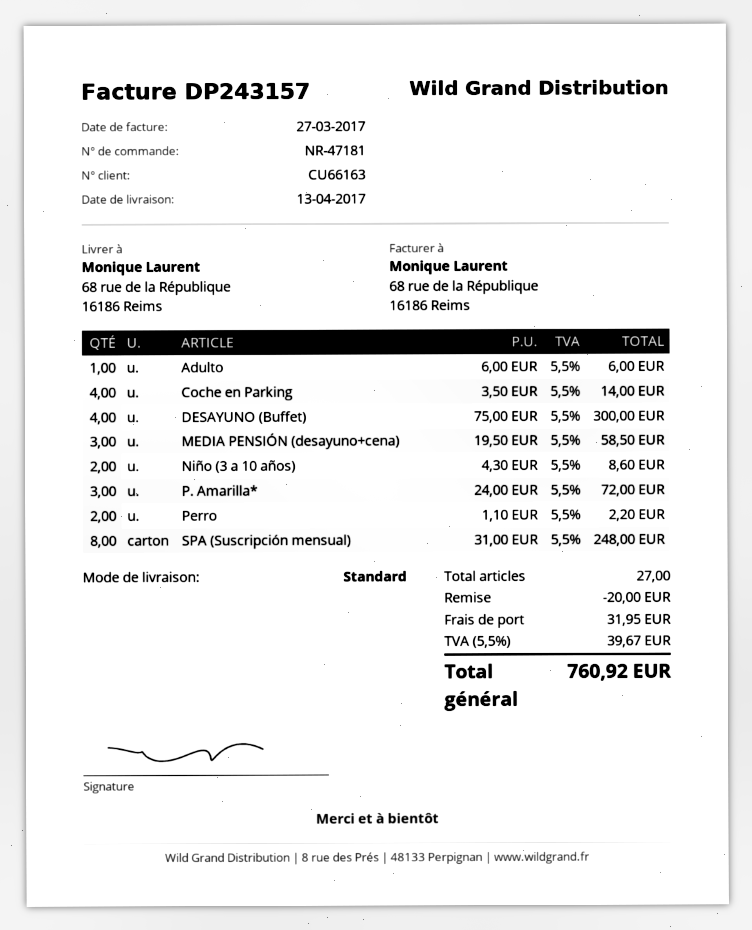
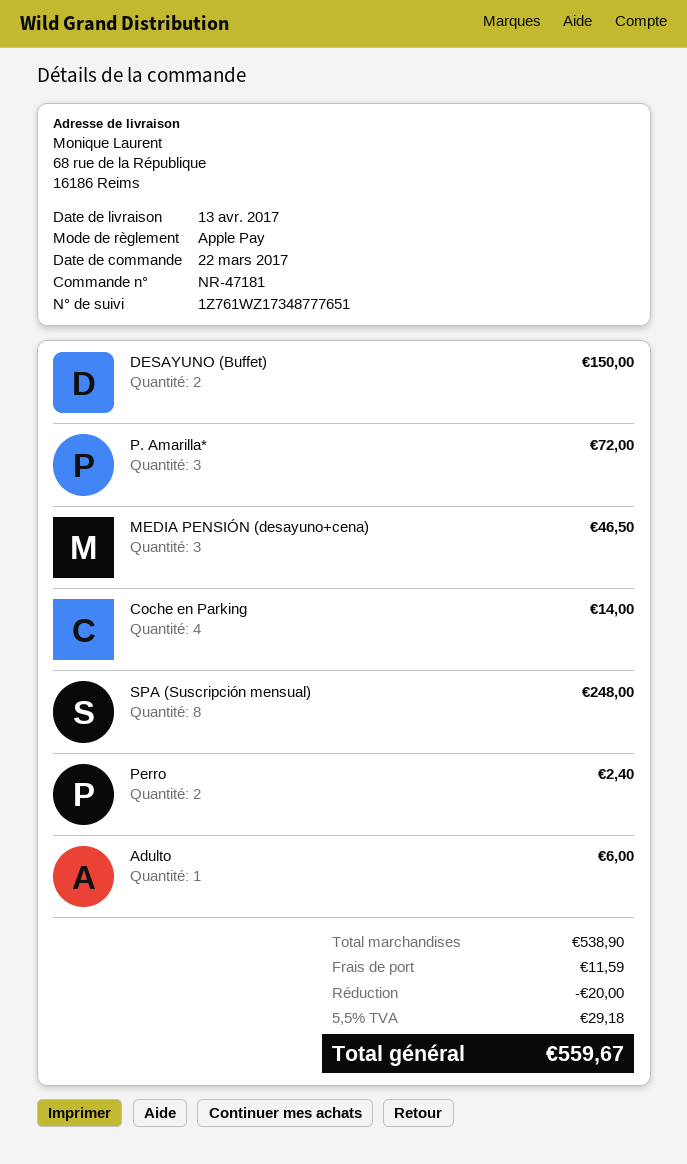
DESAYUNO (Buffet): 4 for 300.00 -> 2 for 150.00
MEDIA PENSIÓN (desayuno+cena): 3 for 58.50 -> 3 for 46.50
Niño (3 a 10 años): 2 for 8.60 -> none
Perro: 2 for 2.20 -> 2 for 2.40
shipping: 31.95 -> 11.59
tax: 5.5% = 39.67 -> 5.5% = 29.18
total: 760.92 -> 559.67

